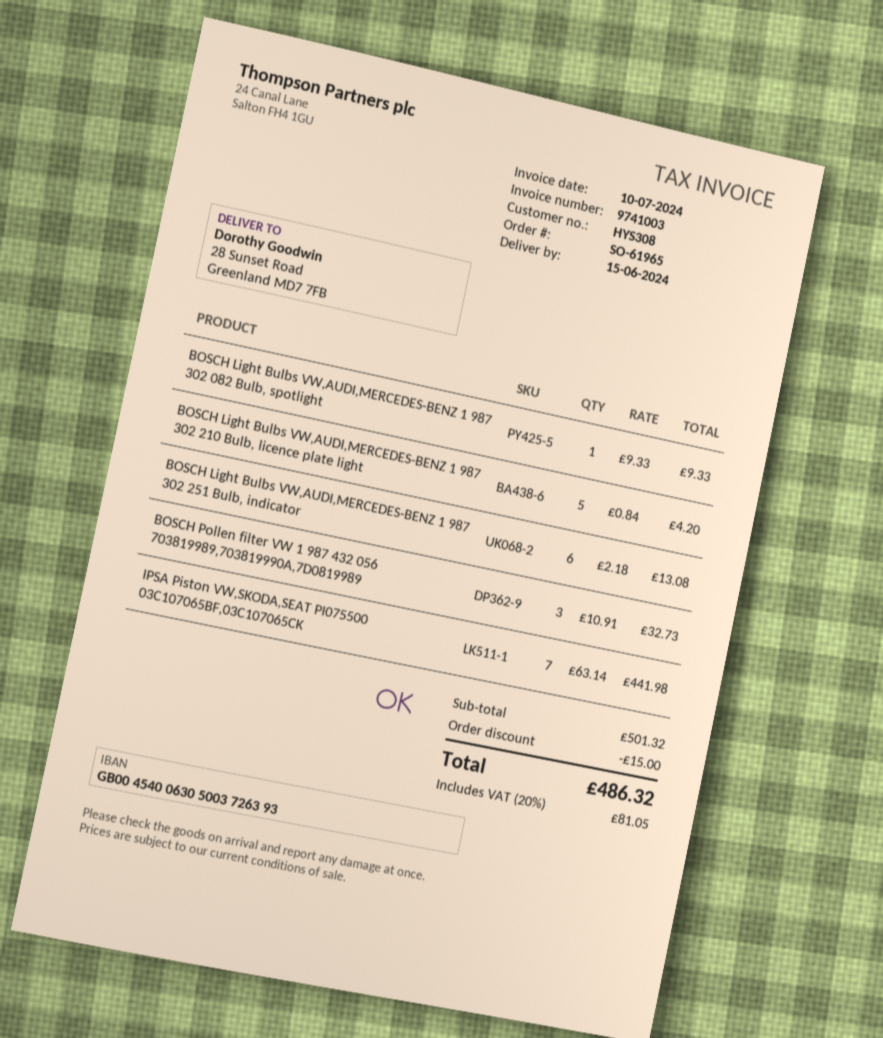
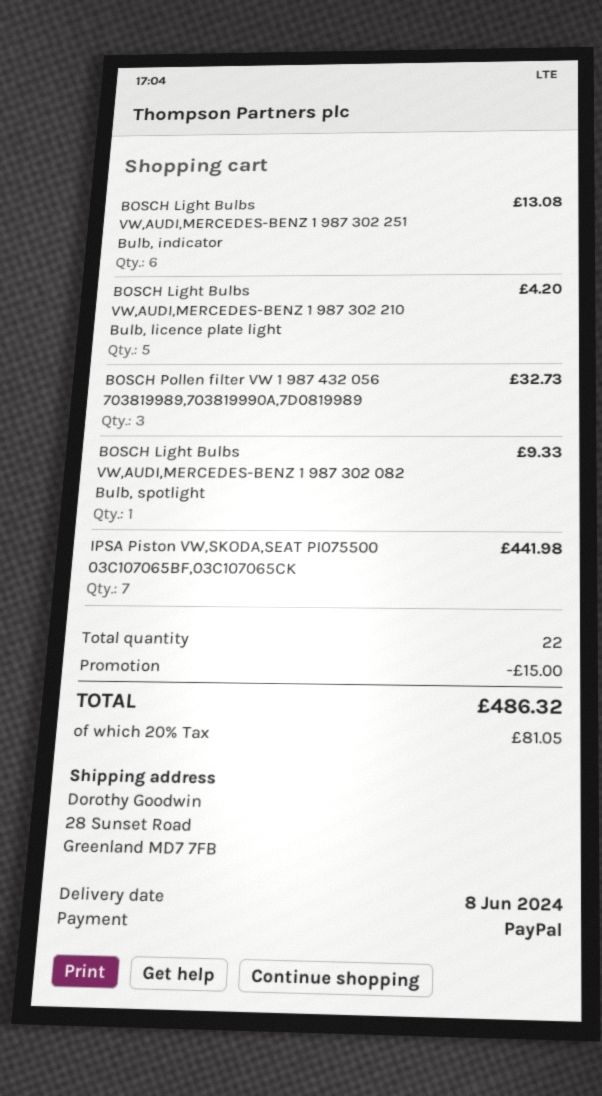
delivery date: 2024-06-15 -> 2024-06-08

